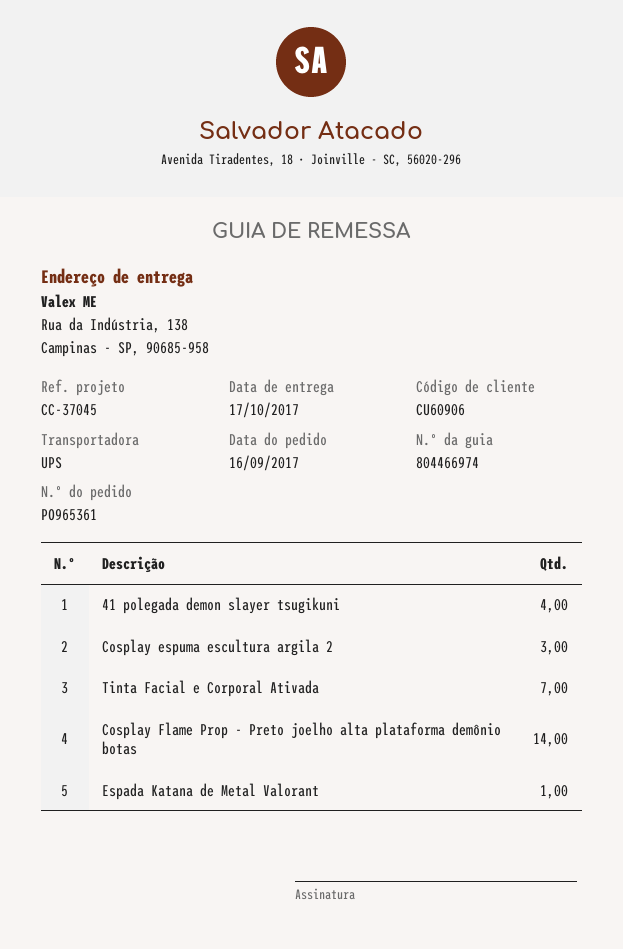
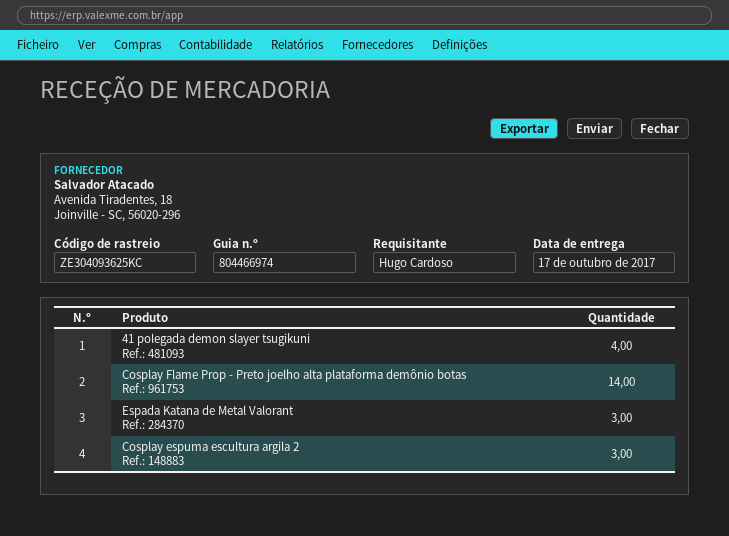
Tinta Facial e Corporal Ativada: 7 -> none
Espada Katana de Metal Valorant: 1 -> 3

